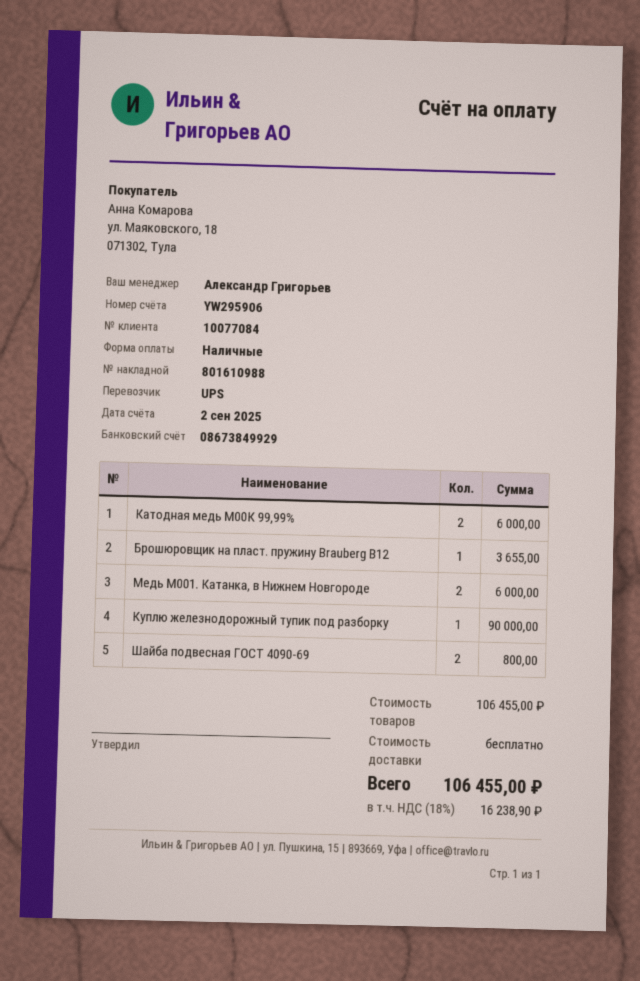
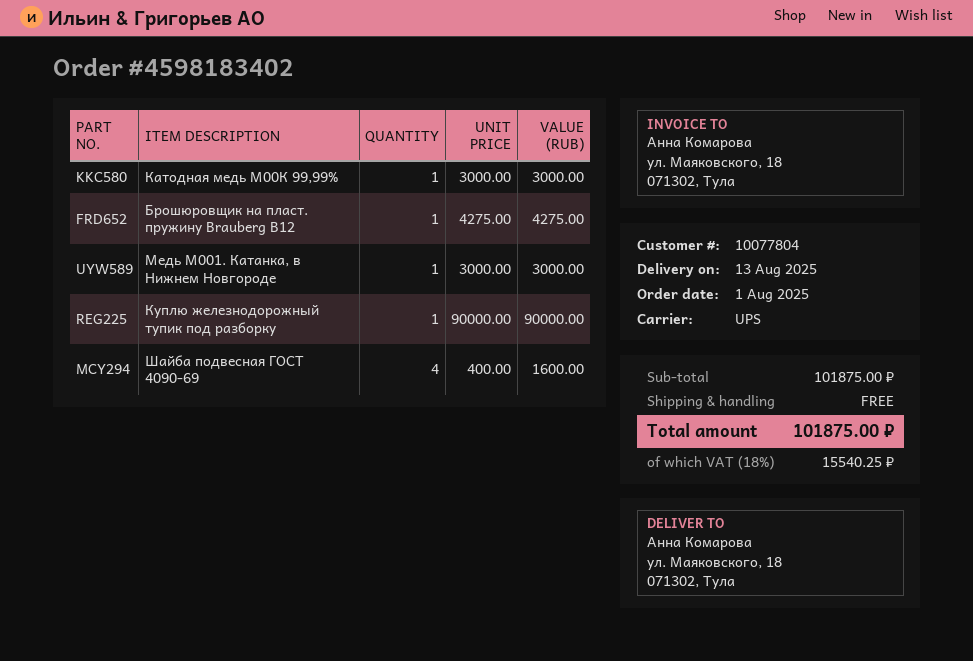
customer number: 10077084 -> 10077804
Катодная медь М00К 99,99%: 2 for 6000.00 -> 1 for 3000.00
Брошюровщик на пласт. пружину Brauberg B12: 1 for 3655.00 -> 1 for 4275.00
Медь М001. Катанка, в Нижнем Новгороде: 2 for 6000.00 -> 1 for 3000.00
Шайба подвесная ГОСТ 4090-69: 2 for 800.00 -> 4 for 1600.00
subtotal: 106455.00 -> 101875.00
tax: 18% = 16238.90 -> 18% = 15540.25
total: 106455.00 -> 101875.00

